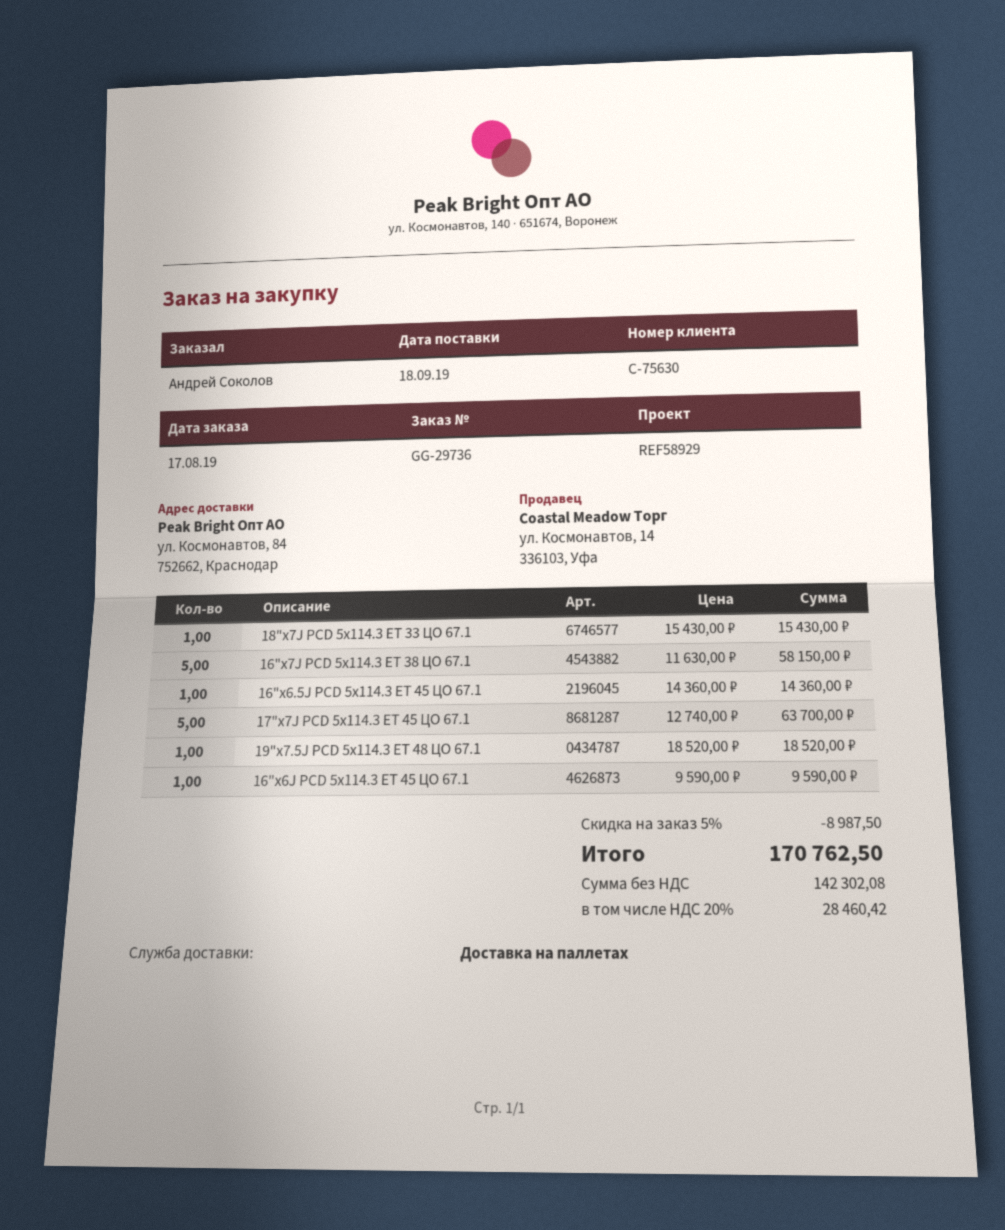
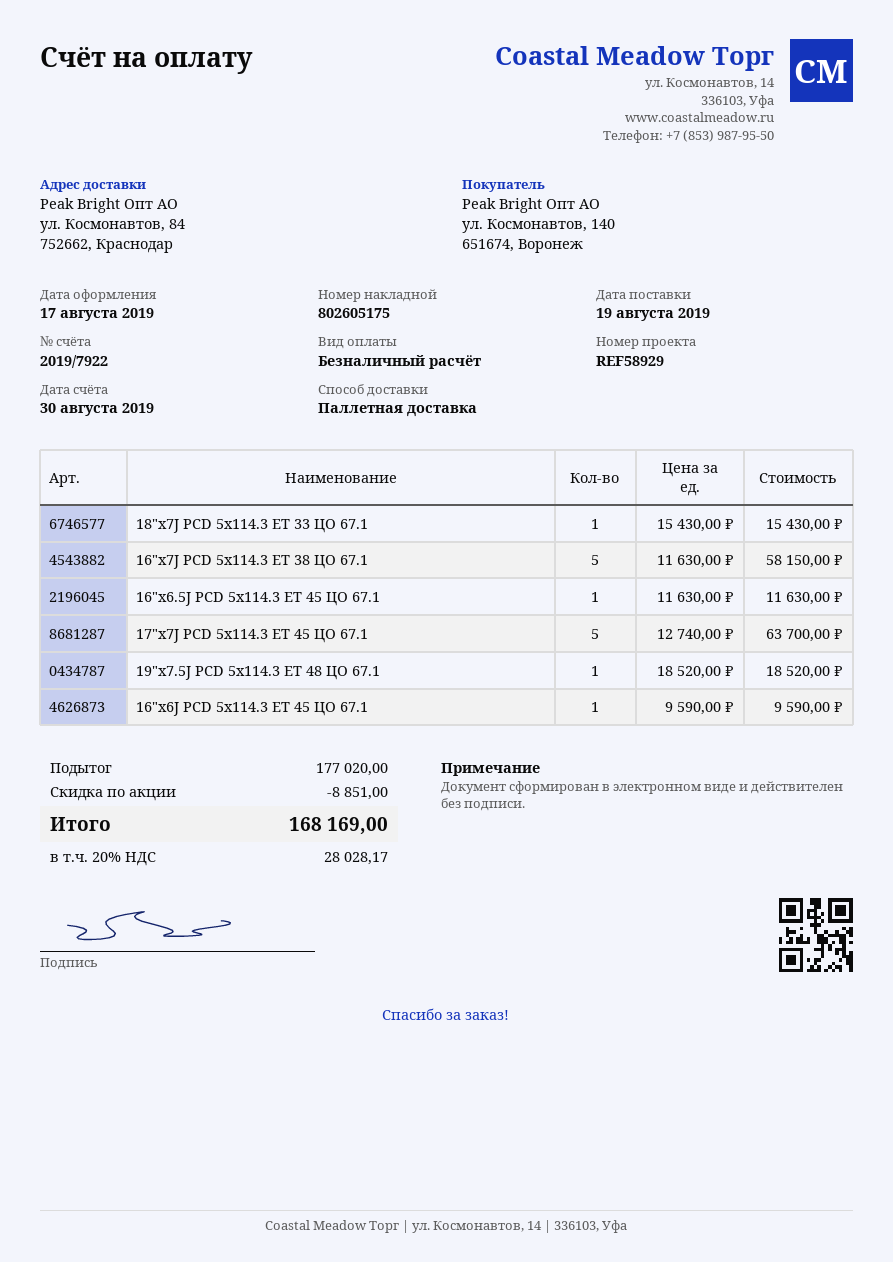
delivery date: 2019-09-18 -> 2019-08-19
16"x6.5J PCD 5x114.3 ЕТ 45 ЦО 67.1: 1 x 14360.00 = 14360.00 -> 1 x 11630.00 = 11630.00
discount: 8987.50 -> 8851.00
tax: 20% = 28460.42 -> 20% = 28028.17
total: 170762.50 -> 168169.00

